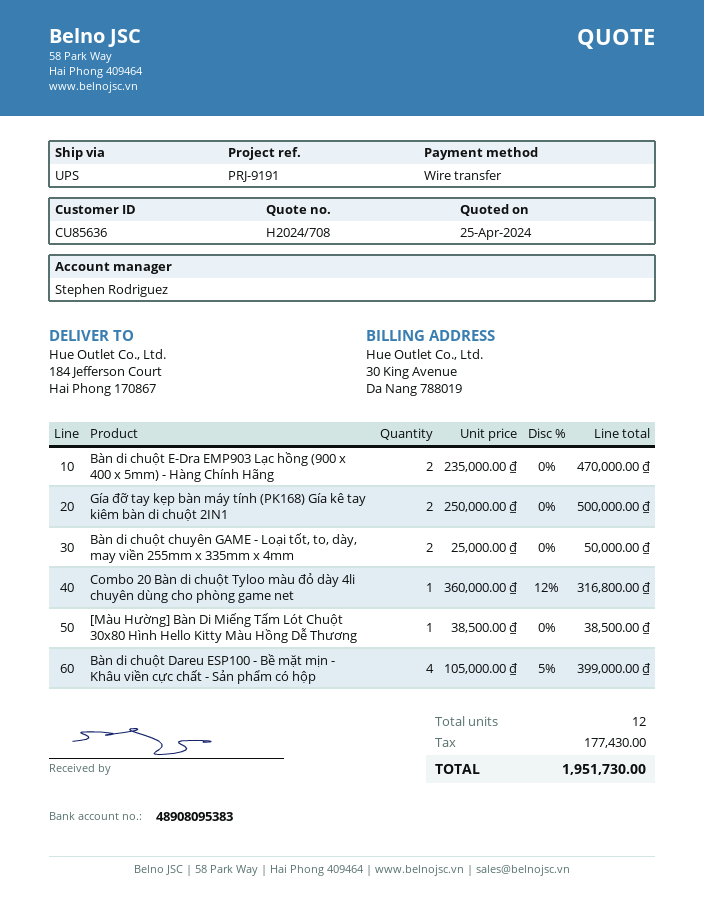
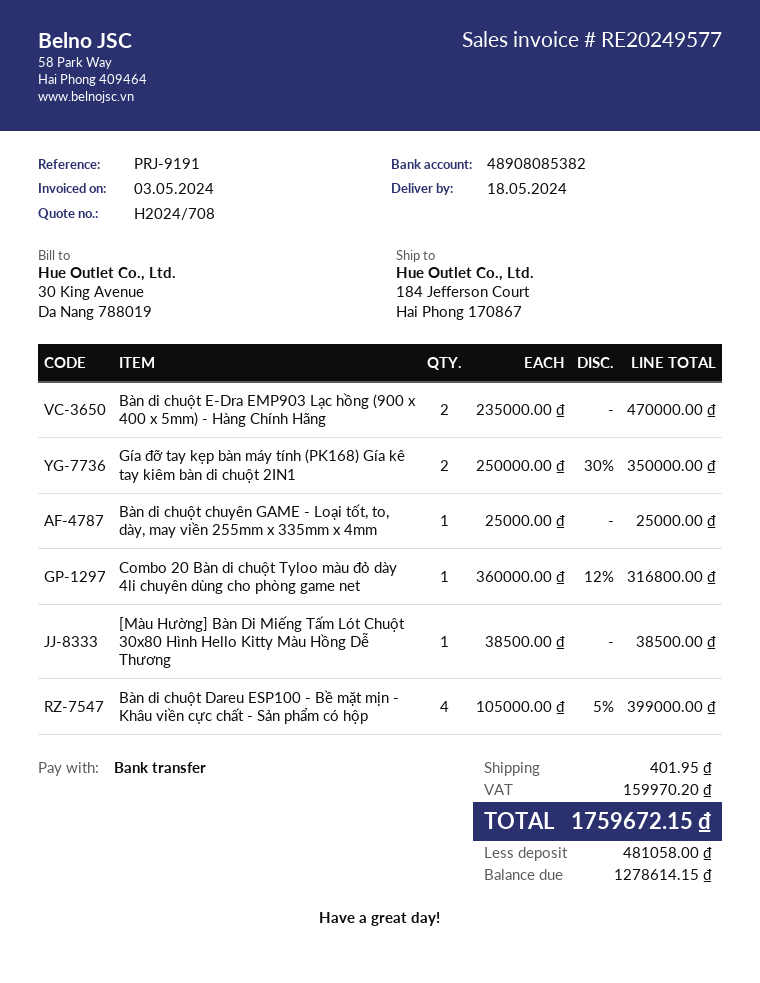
bank account: 48908095383 -> 48908085382
Gía đỡ tay kẹp bàn máy tính (PK168) Gía kê tay kiêm bàn di chuột 2IN1: 2 x 250000.00 = 500000.00 -> 2 x 250000.00 - 30% = 350000.00
Bàn di chuột chuyên GAME - Loại tốt, to, dày, may viền 255mm x 335mm x 4mm: 2 x 25000.00 = 50000.00 -> 1 x 25000.00 = 25000.00
shipping: none -> 401.95
tax: 177430.00 -> 159970.20
total: 1951730.00 -> 1759672.15

